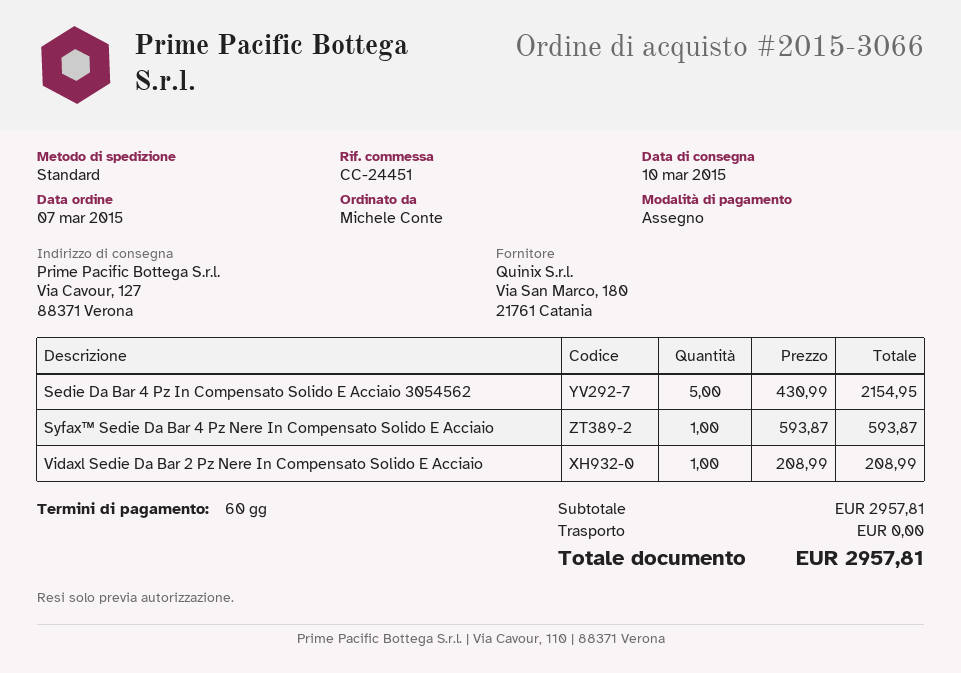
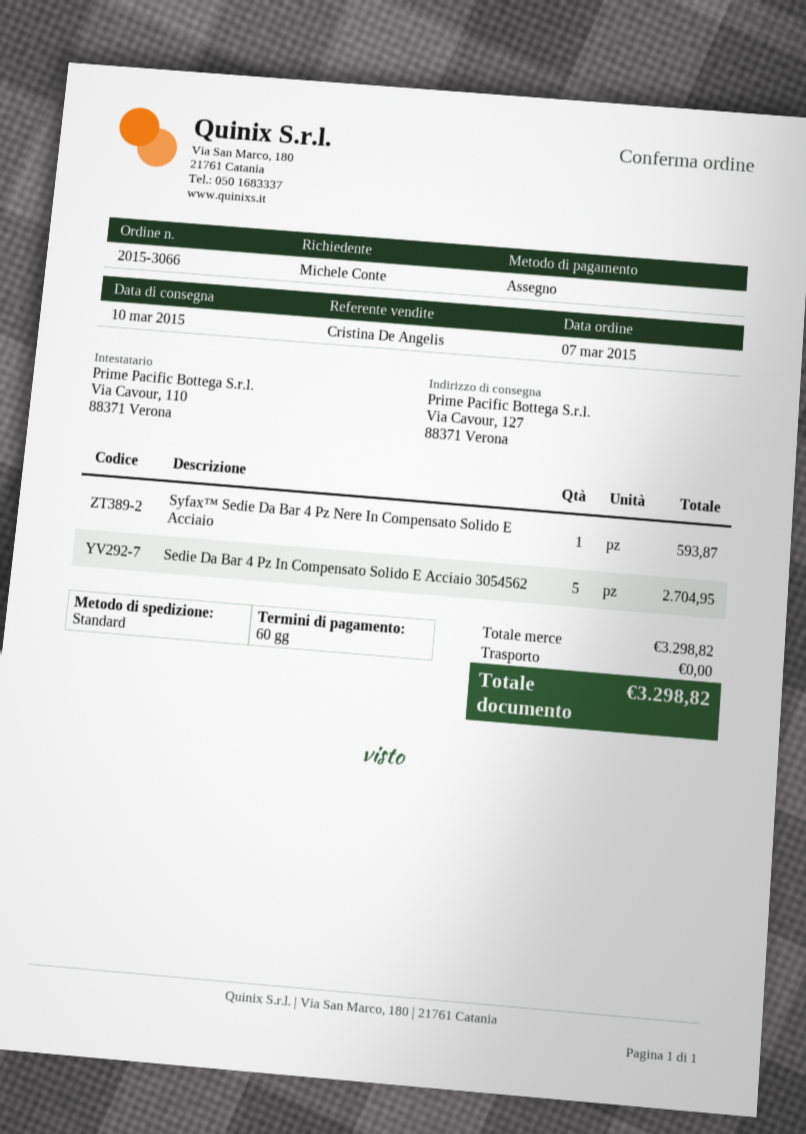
Sedie Da Bar 4 Pz In Compensato Solido E Acciaio 3054562: 5 for 2154.95 -> 5 for 2704.95
Vidaxl Sedie Da Bar 2 Pz Nere In Compensato Solido E Acciaio: 1 for 208.99 -> none
subtotal: 2957.81 -> 3298.82
total: 2957.81 -> 3298.82

